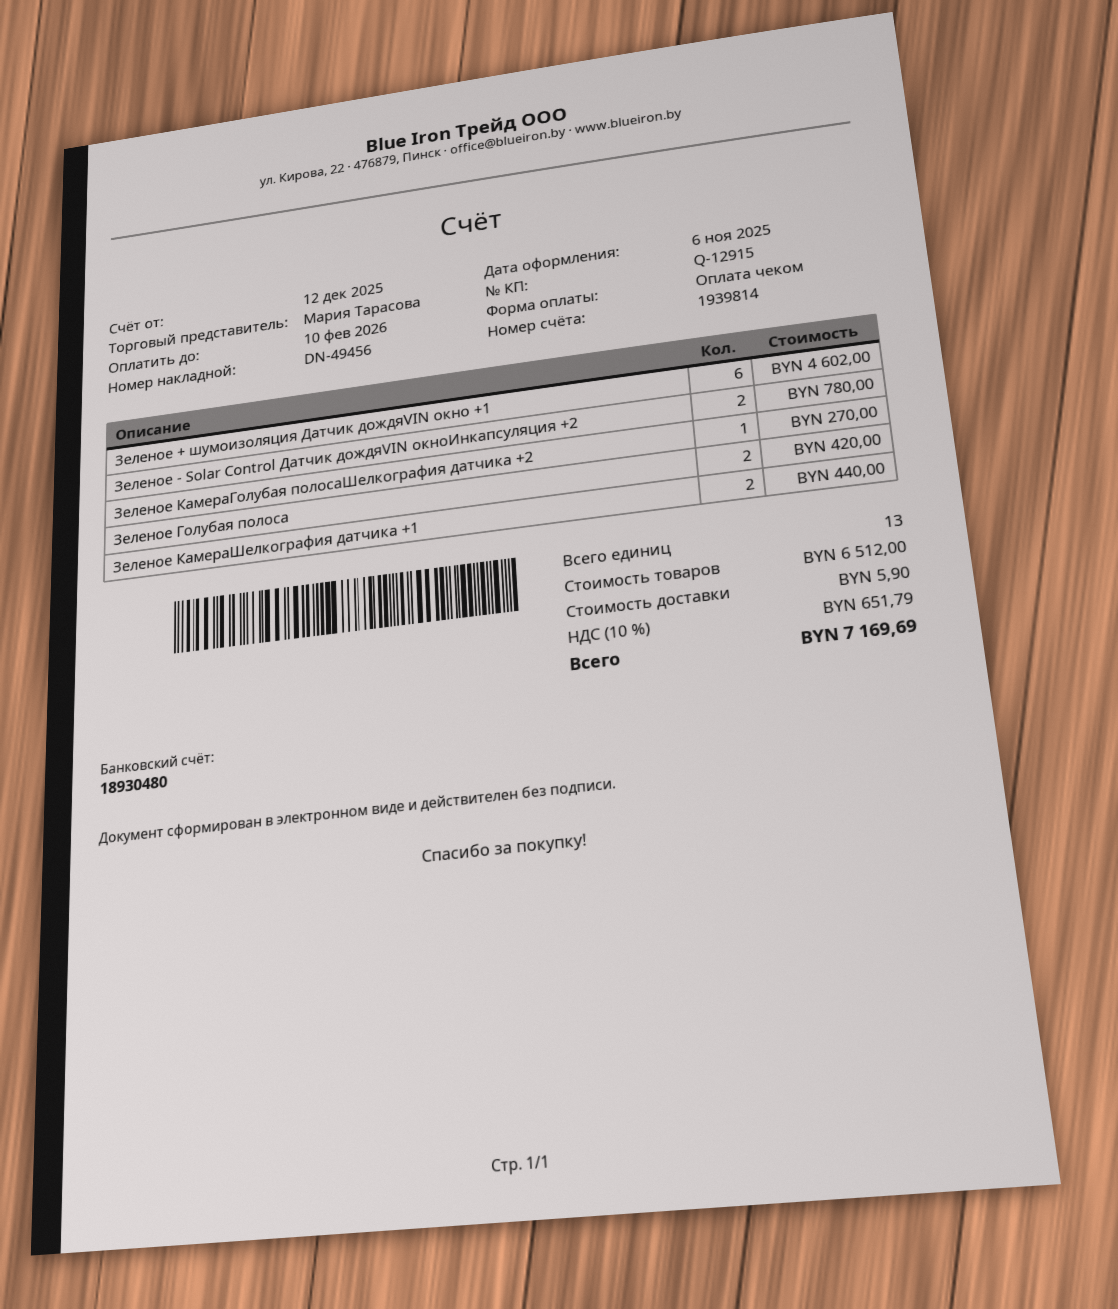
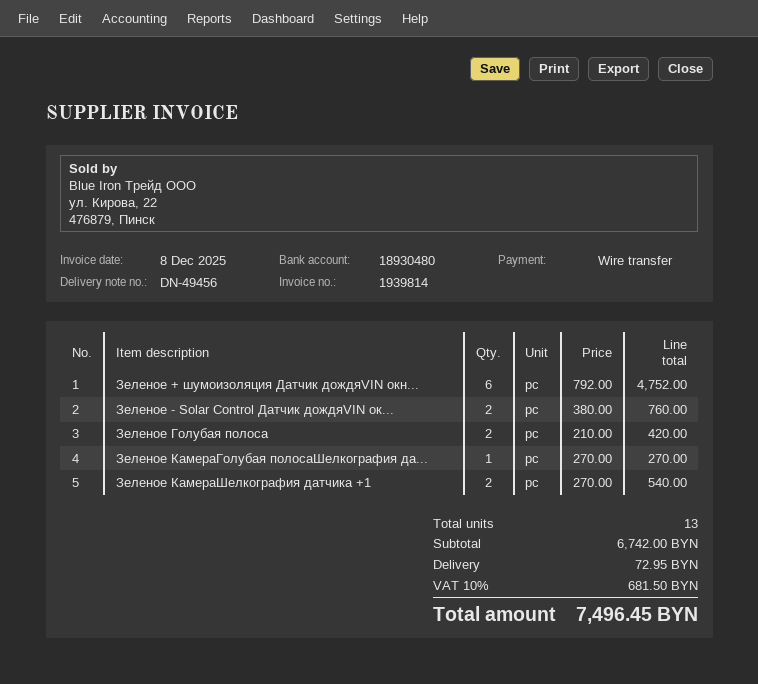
invoice date: 2025-12-12 -> 2025-12-08
payment method: cheque -> bank transfer
Зеленое + шумоизоляция Датчик дождяVIN окно +1: 6 for 4602.00 -> 6 for 4752.00
Зеленое - Solar Control Датчик дождяVIN окноИнкапсуляция +2: 2 for 780.00 -> 2 for 760.00
Зеленое КамераШелкография датчика +1: 2 for 440.00 -> 2 for 540.00
subtotal: 6512.00 -> 6742.00
shipping: 5.90 -> 72.95
tax: 10% = 651.79 -> 10% = 681.50
total: 7169.69 -> 7496.45

